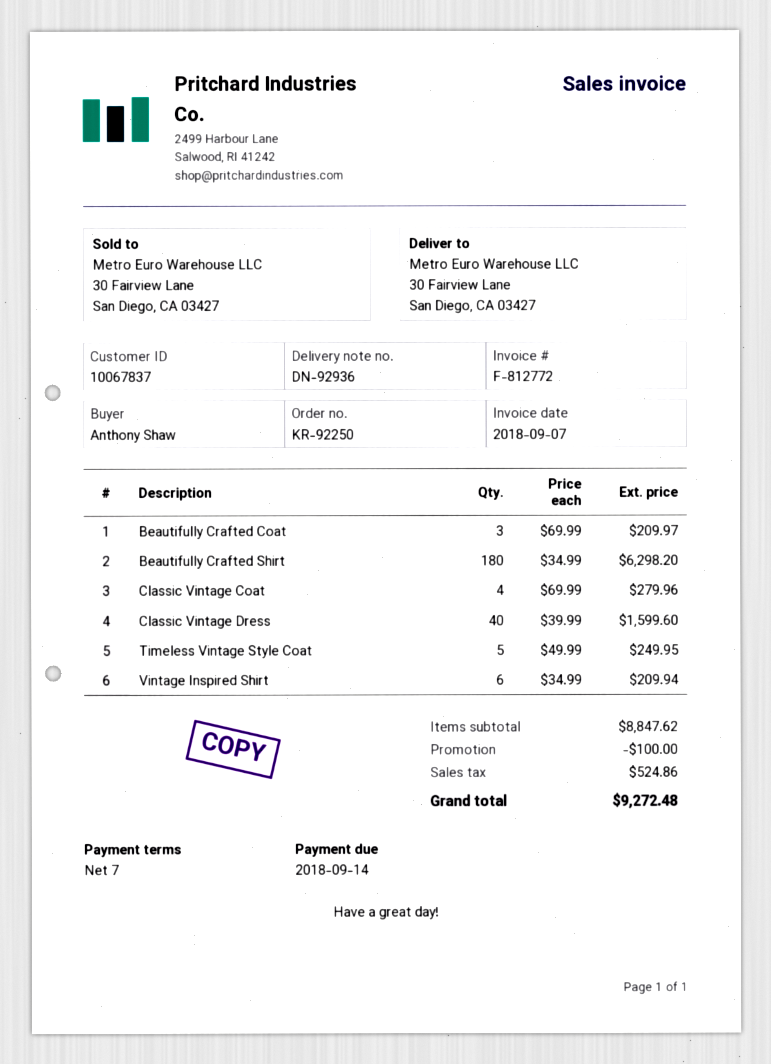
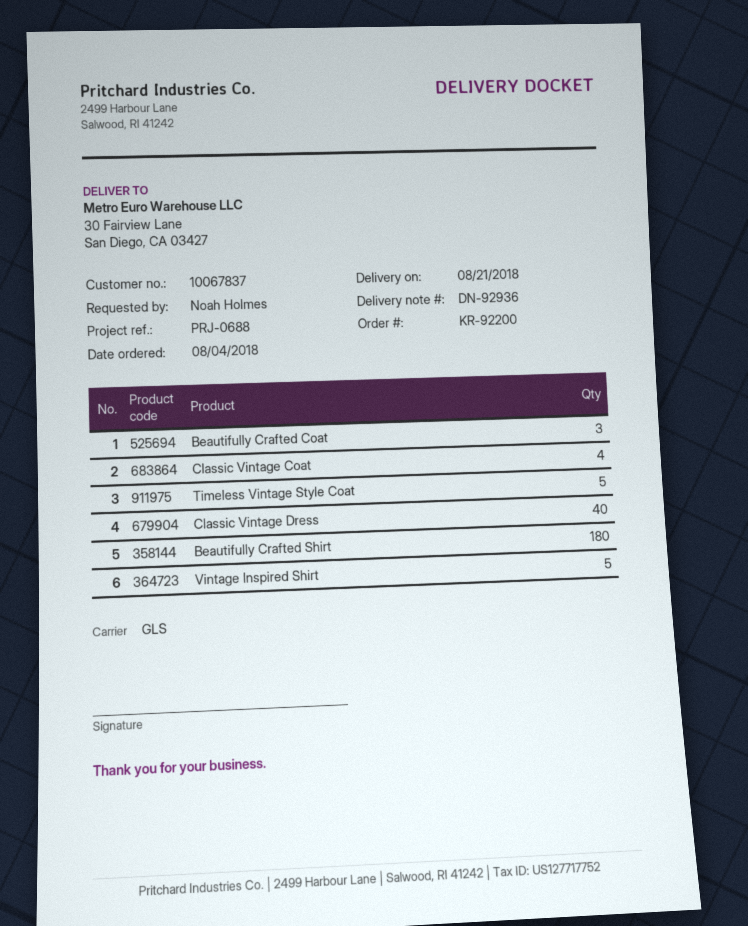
order number: KR-92250 -> KR-92200
ordered by: Anthony Shaw -> Noah Holmes
Vintage Inspired Shirt: 6 -> 5

